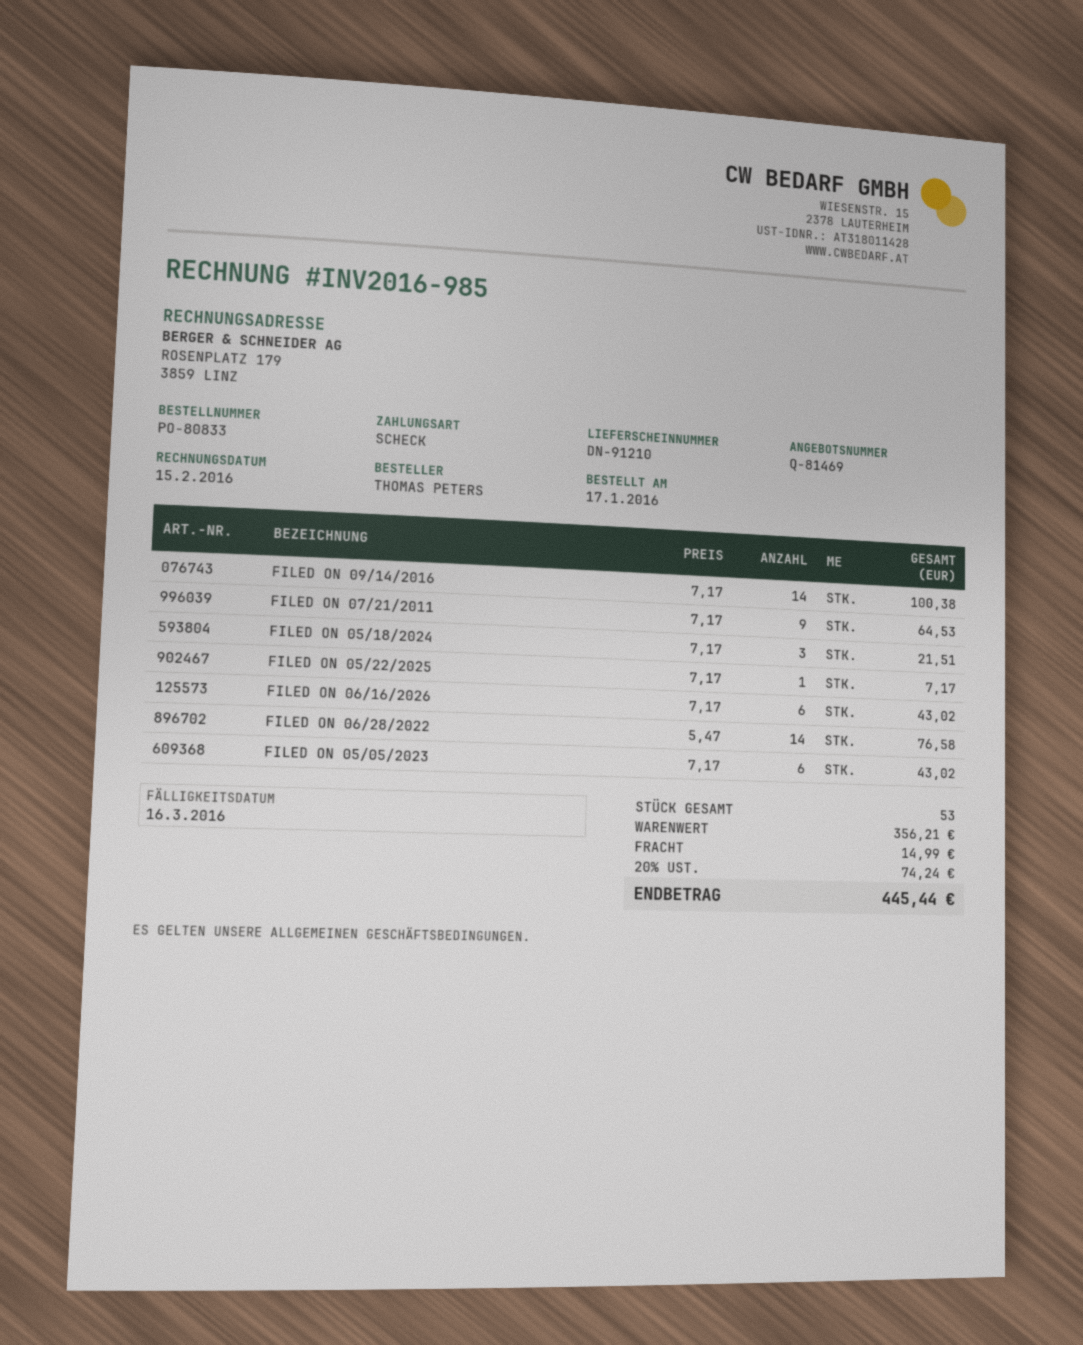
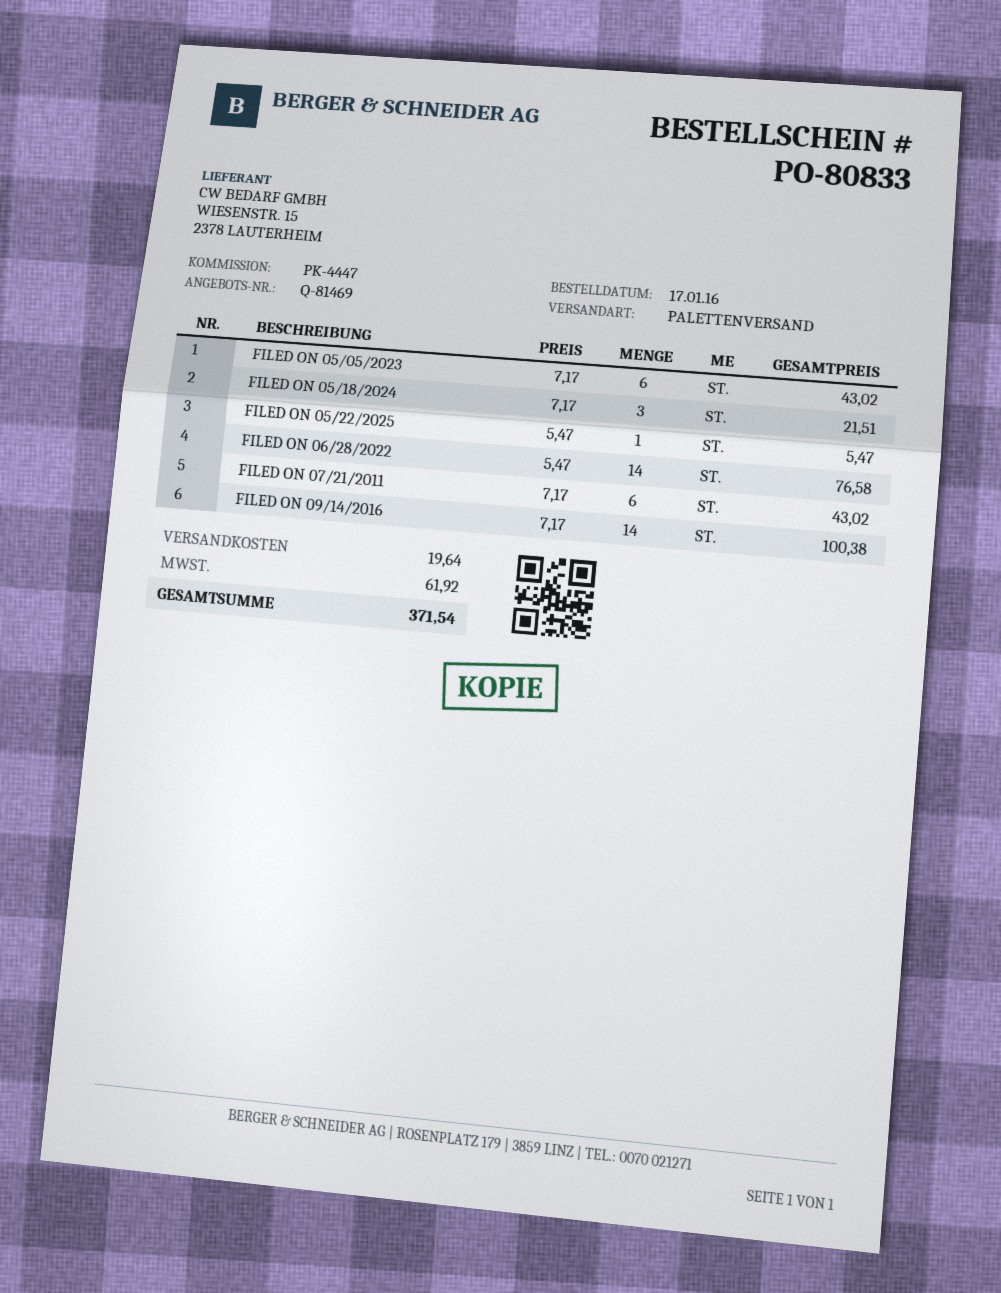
FILED ON 07/21/2011: 9 x 7.17 = 64.53 -> 6 x 7.17 = 43.02
FILED ON 05/22/2025: 1 x 7.17 = 7.17 -> 1 x 5.47 = 5.47
FILED ON 06/16/2026: 6 x 7.17 = 43.02 -> none
shipping: 14.99 -> 19.64
tax: 74.24 -> 61.92
total: 445.44 -> 371.54

